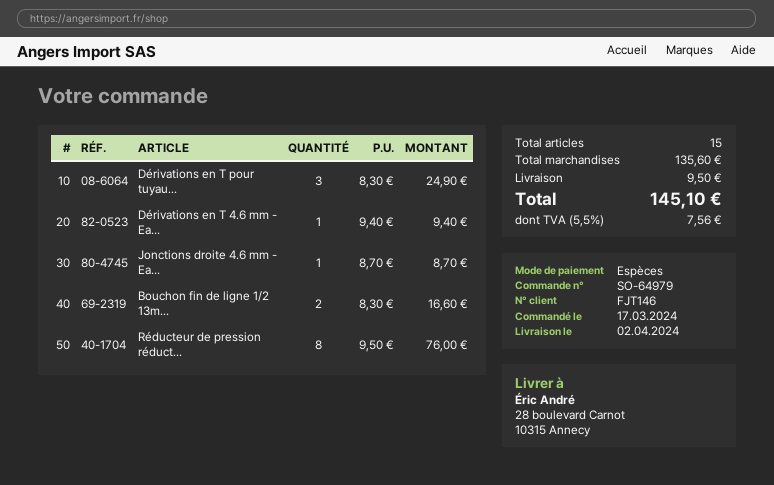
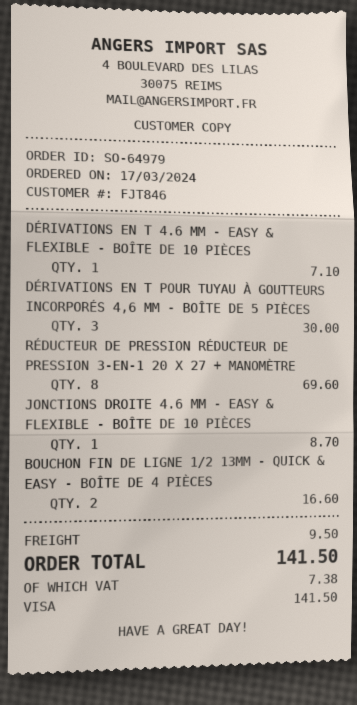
customer number: FJT146 -> FJT846
payment method: cash -> Visa
Dérivations en T pour tuyau...: 3 for 24.90 -> 3 for 30.00
Dérivations en T 4.6 mm - Ea...: 1 for 9.40 -> 1 for 7.10
Réducteur de pression réduct...: 8 for 76.00 -> 8 for 69.60
tax: 7.56 -> 7.38
total: 145.10 -> 141.50

